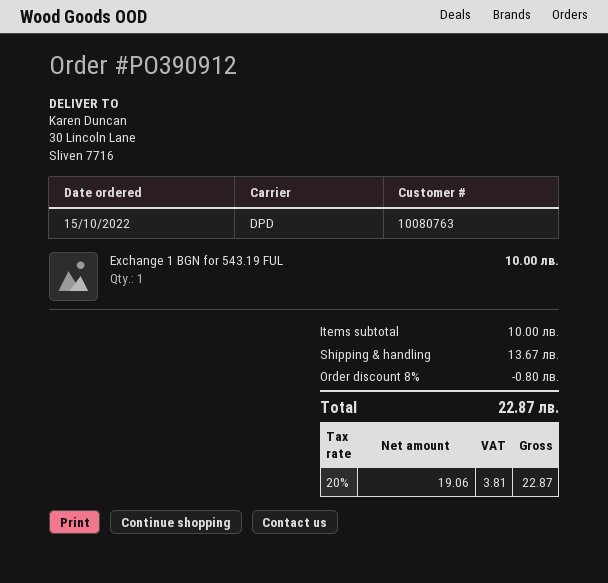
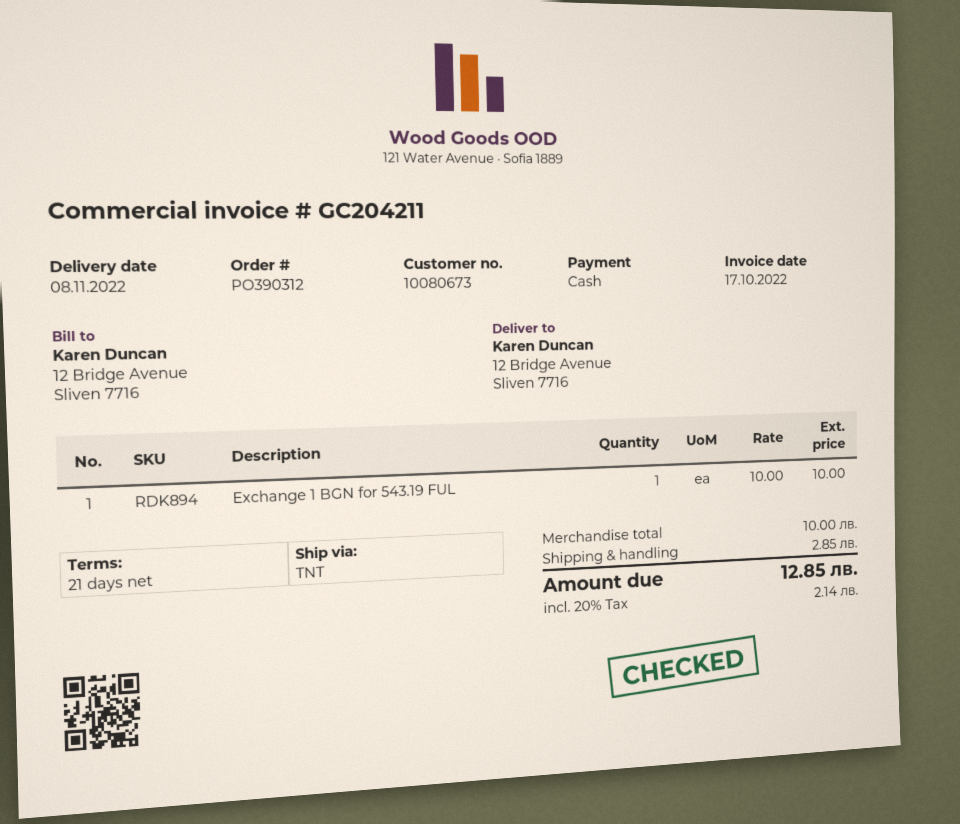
order number: PO390912 -> PO390312
customer number: 10080763 -> 10080673
shipping method: DPD -> TNT
ship to: 30 Lincoln Lane, Sliven 7716 -> 12 Bridge Avenue, Sliven 7716
discount: 8% = 0.80 -> none
shipping: 13.67 -> 2.85
tax: 20% = 3.81 -> 20% = 2.14
total: 22.87 -> 12.85

